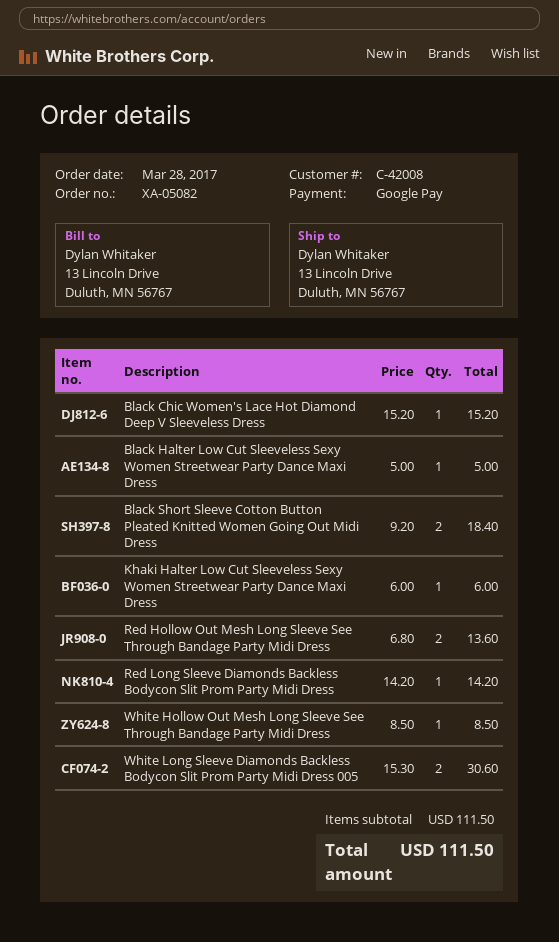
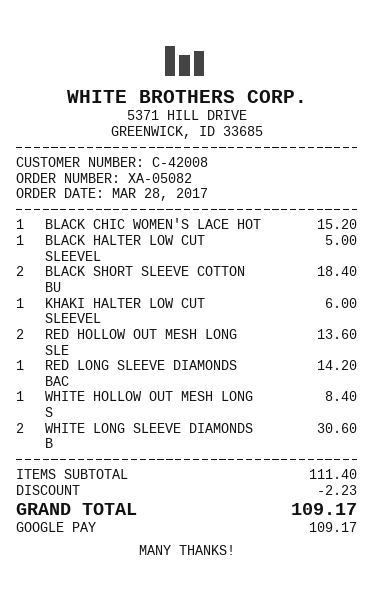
White Hollow Out Mesh Long Sleeve See Through Bandage Party Midi Dress: 1 for 8.50 -> 1 for 8.40
subtotal: 111.50 -> 111.40
discount: none -> 2.23
total: 111.50 -> 109.17

